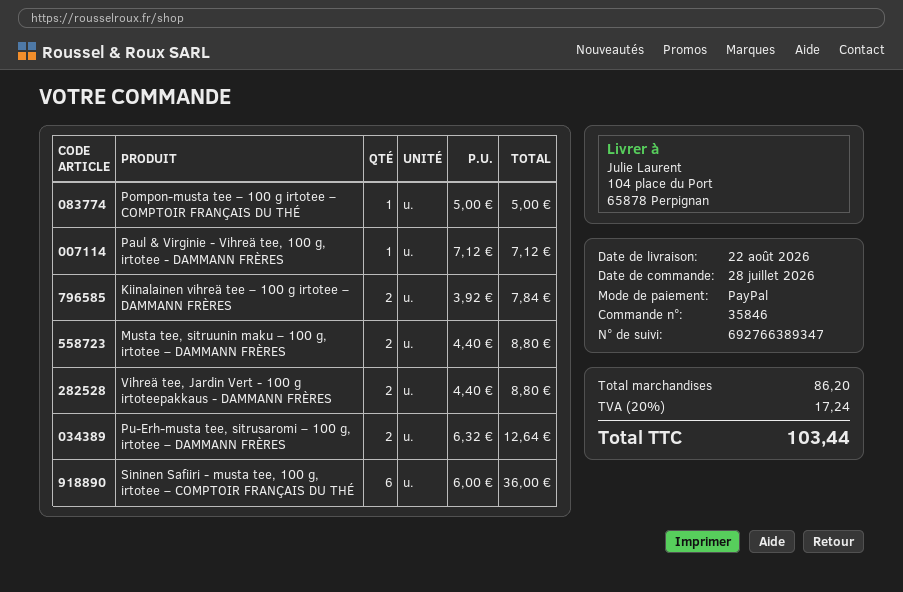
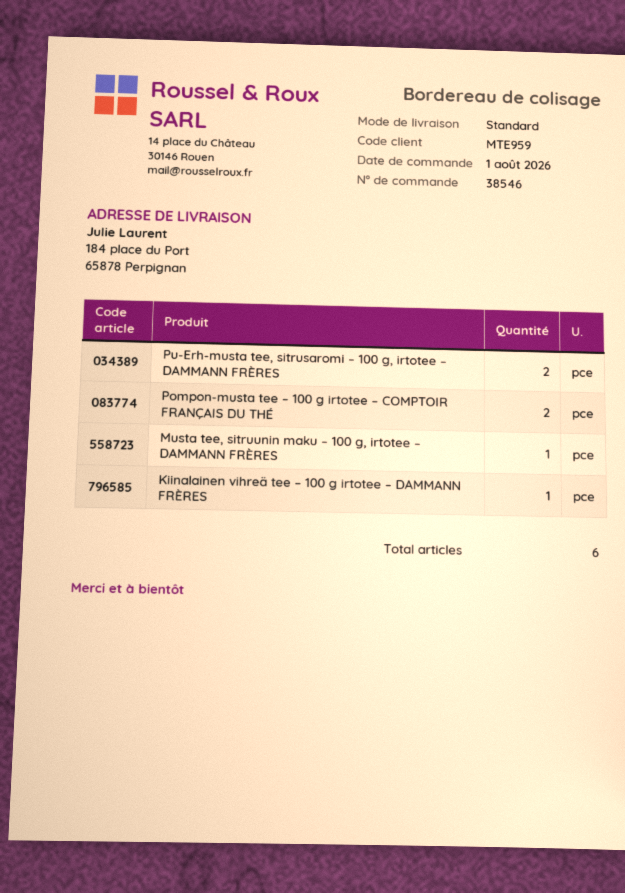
order number: 35846 -> 38546
order date: 2026-07-28 -> 2026-08-01
ship to: 104 place du Port, 65878 Perpignan -> 184 place du Port, 65878 Perpignan
Pompon-musta tee – 100 g irtotee – COMPTOIR FRANÇAIS DU THÉ: 1 -> 2
Paul & Virginie - Vihreä tee, 100 g, irtotee - DAMMANN FRÈRES: 1 -> none
Kiinalainen vihreä tee – 100 g irtotee – DAMMANN FRÈRES: 2 -> 1
Musta tee, sitruunin maku – 100 g, irtotee – DAMMANN FRÈRES: 2 -> 1
Vihreä tee, Jardin Vert - 100 g irtoteepakkaus - DAMMANN FRÈRES: 2 -> none
Sininen Safiiri - musta tee, 100 g, irtotee – COMPTOIR FRANÇAIS DU THÉ: 6 -> none

